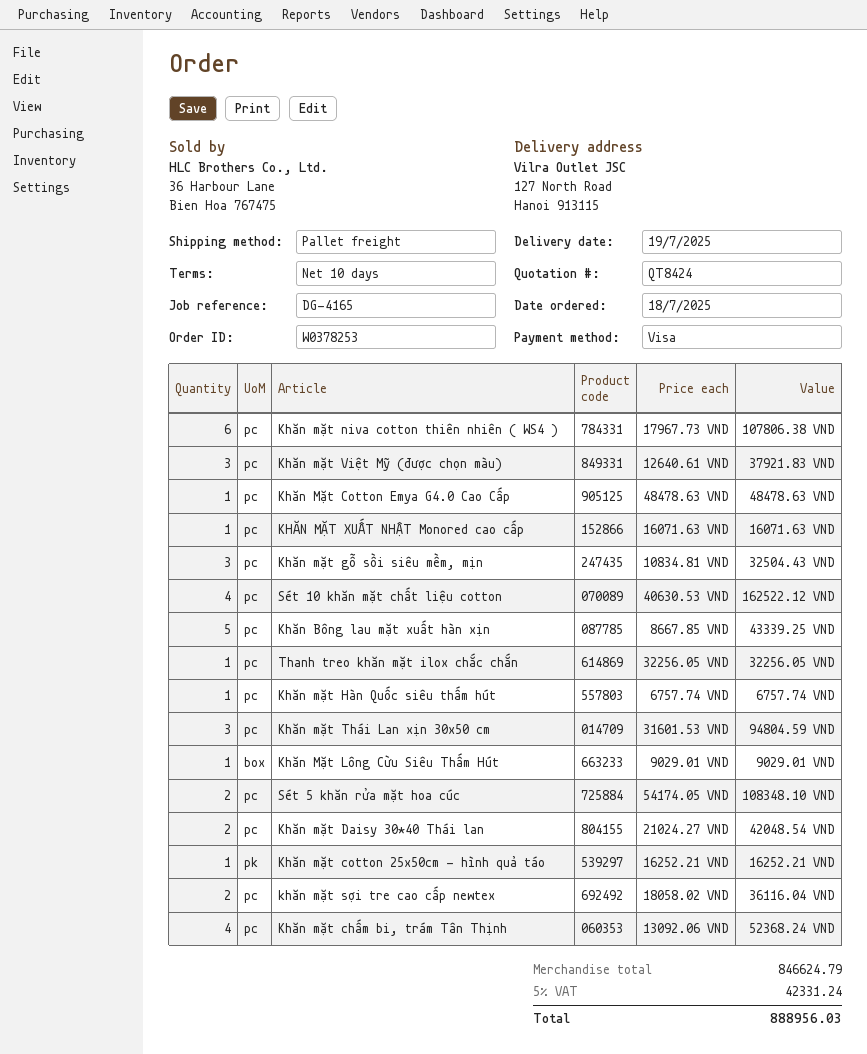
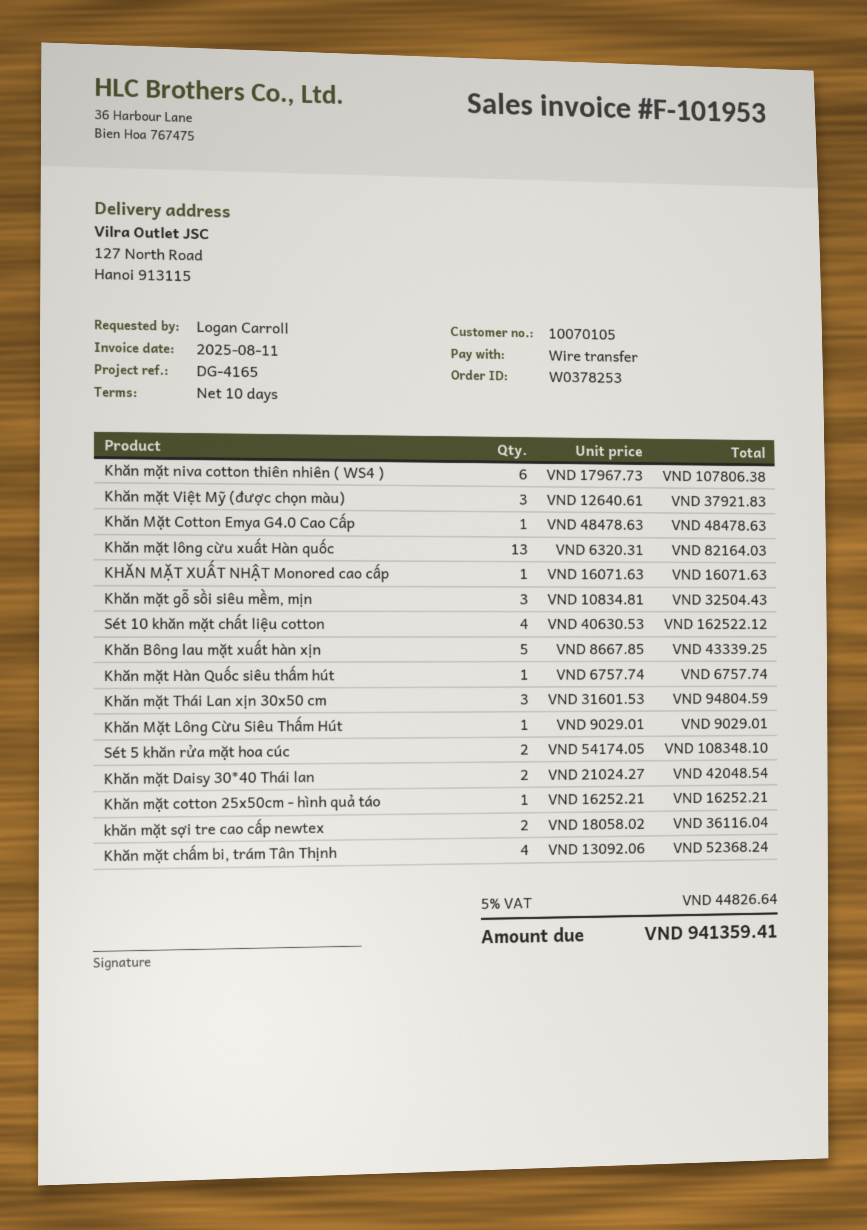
payment method: Visa -> bank transfer
Thanh treo khăn mặt ilox chắc chắn: 1 x 32256.05 = 32256.05 -> none
Khăn mặt lông cừu xuất Hàn quốc: none -> 13 x 6320.31 = 82164.03
tax: 5% = 42331.24 -> 5% = 44826.64
total: 888956.03 -> 941359.41

